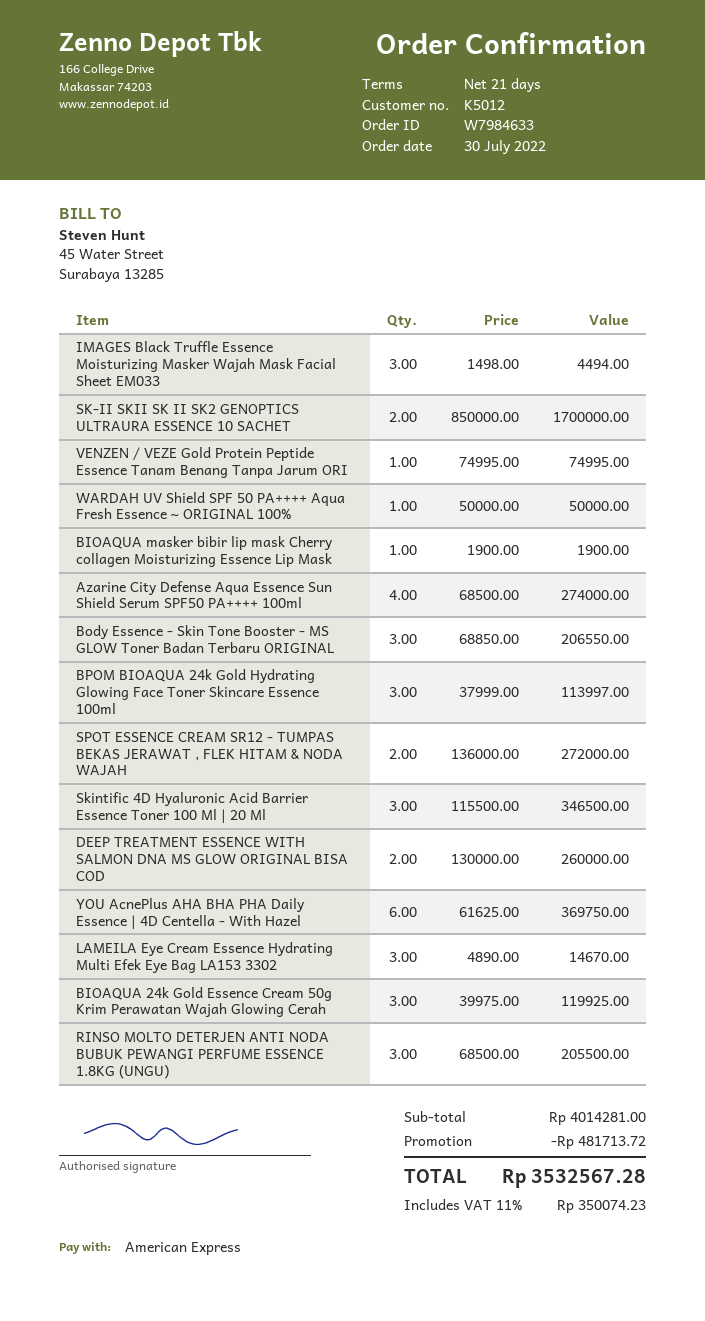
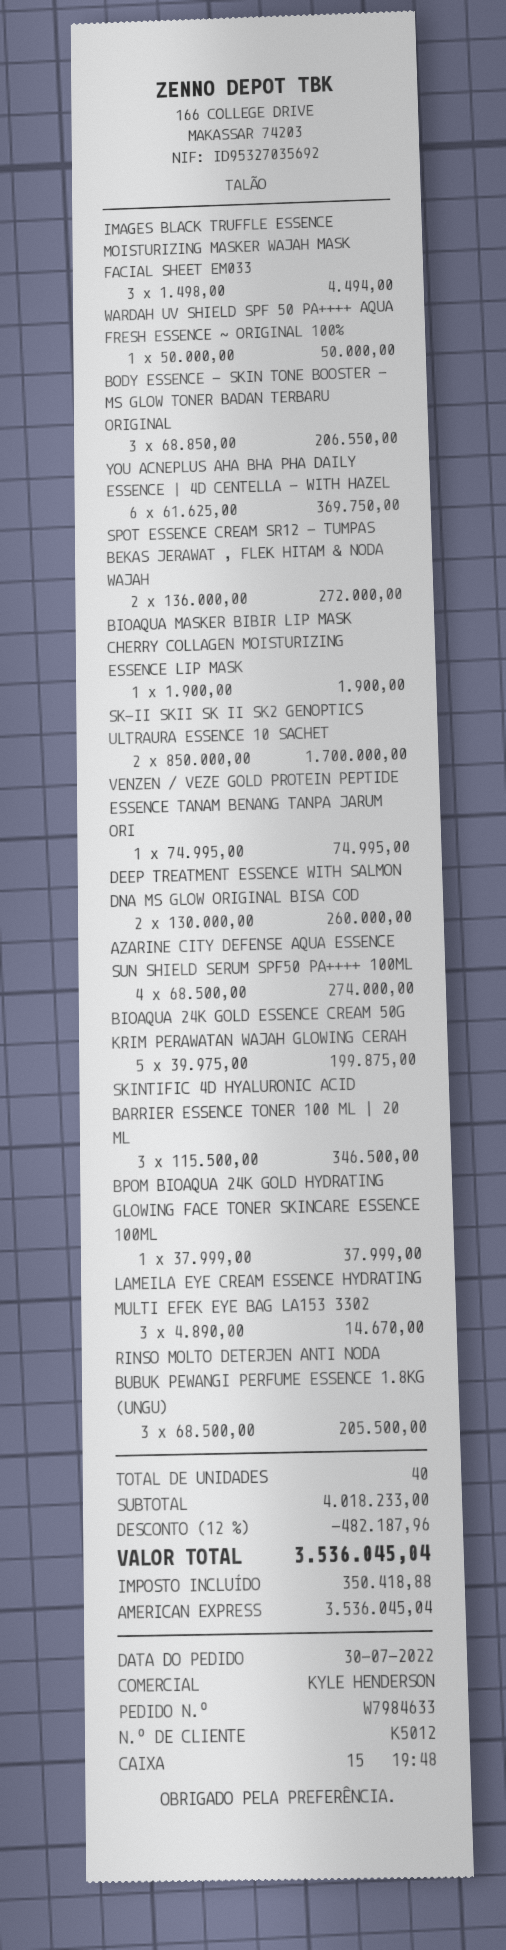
BPOM BIOAQUA 24k Gold Hydrating Glowing Face Toner Skincare Essence 100ml: 3 x 37999.00 = 113997.00 -> 1 x 37999.00 = 37999.00
BIOAQUA 24k Gold Essence Cream 50g Krim Perawatan Wajah Glowing Cerah: 3 x 39975.00 = 119925.00 -> 5 x 39975.00 = 199875.00
subtotal: 4014281.00 -> 4018233.00
discount: 481713.72 -> 482187.96
tax: 350074.23 -> 350418.88
total: 3532567.28 -> 3536045.04

